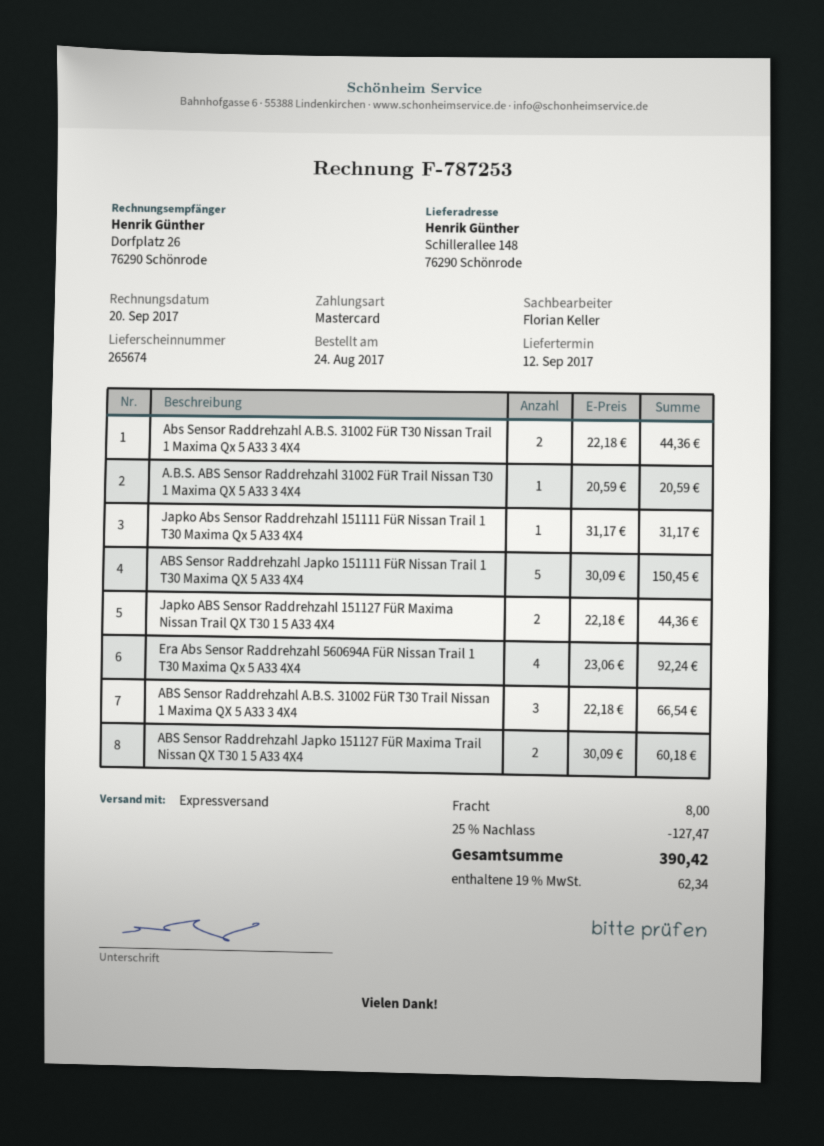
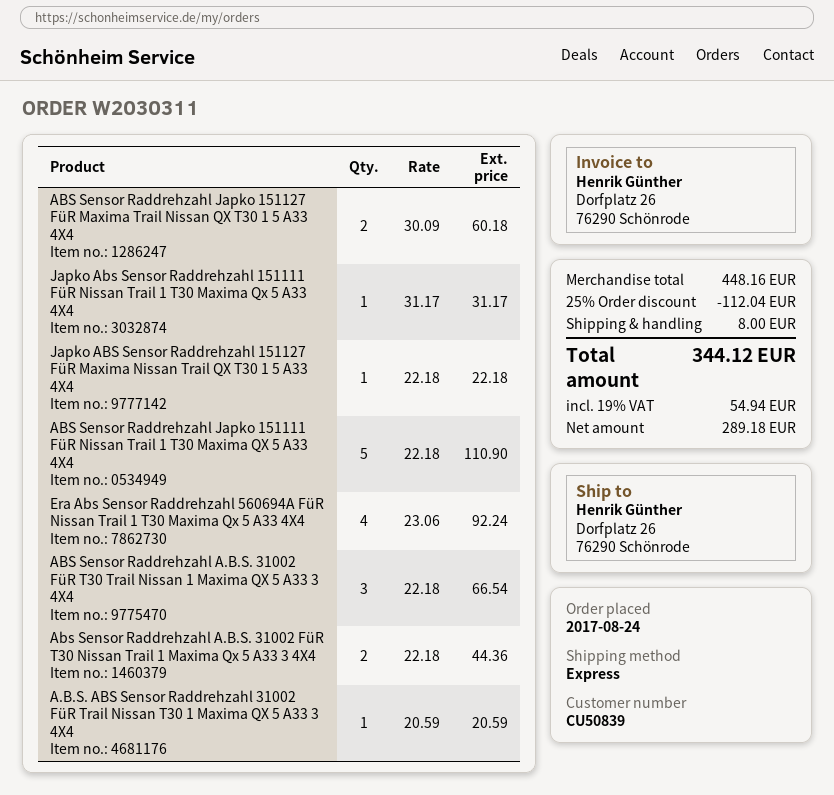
ship to: Schillerallee 148, 76290 Schönrode -> Dorfplatz 26, 76290 Schönrode
ABS Sensor Raddrehzahl Japko 151111 FüR Nissan Trail 1 T30 Maxima QX 5 A33 4X4: 5 x 30.09 = 150.45 -> 5 x 22.18 = 110.90
Japko ABS Sensor Raddrehzahl 151127 FüR Maxima Nissan Trail QX T30 1 5 A33 4X4: 2 x 22.18 = 44.36 -> 1 x 22.18 = 22.18
discount: 25% = 127.47 -> 25% = 112.04
tax: 19% = 62.34 -> 19% = 54.94
total: 390.42 -> 344.12

